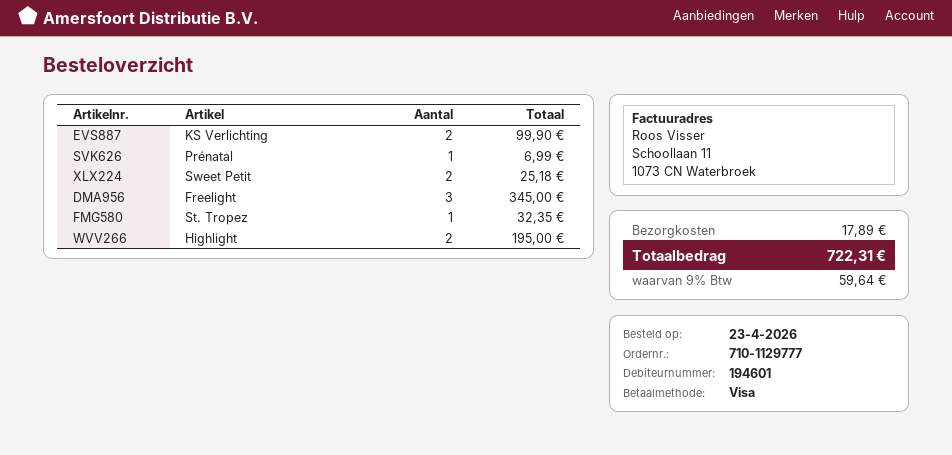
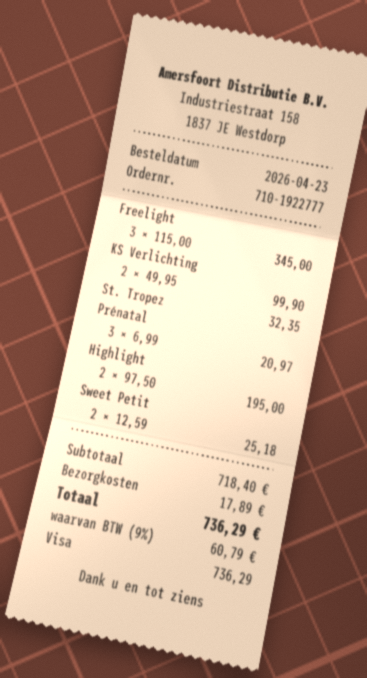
order number: 710-1129777 -> 710-1922777
Prénatal: 1 for 6.99 -> 3 for 20.97
tax: 9% = 59.64 -> 9% = 60.79
total: 722.31 -> 736.29

